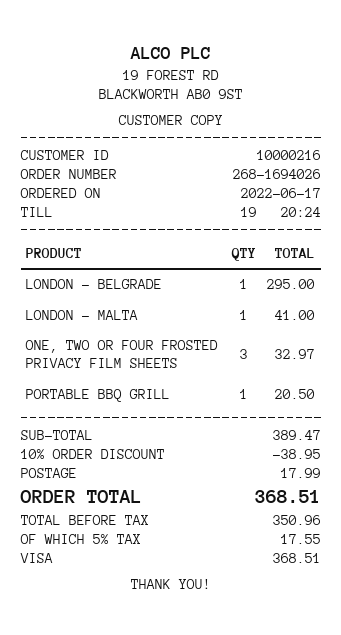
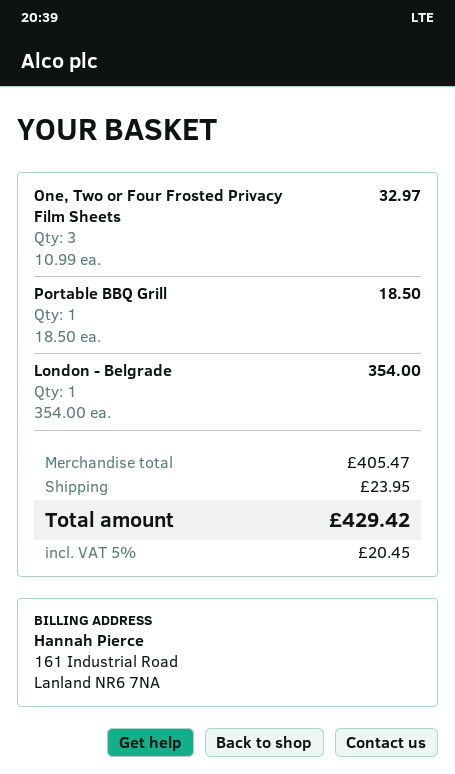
LONDON - BELGRADE: 1 for 295.00 -> 1 for 354.00
LONDON - MALTA: 1 for 41.00 -> none
PORTABLE BBQ GRILL: 1 for 20.50 -> 1 for 18.50
subtotal: 389.47 -> 405.47
discount: 10% = 38.95 -> none
shipping: 17.99 -> 23.95
tax: 5% = 17.55 -> 5% = 20.45
total: 368.51 -> 429.42

